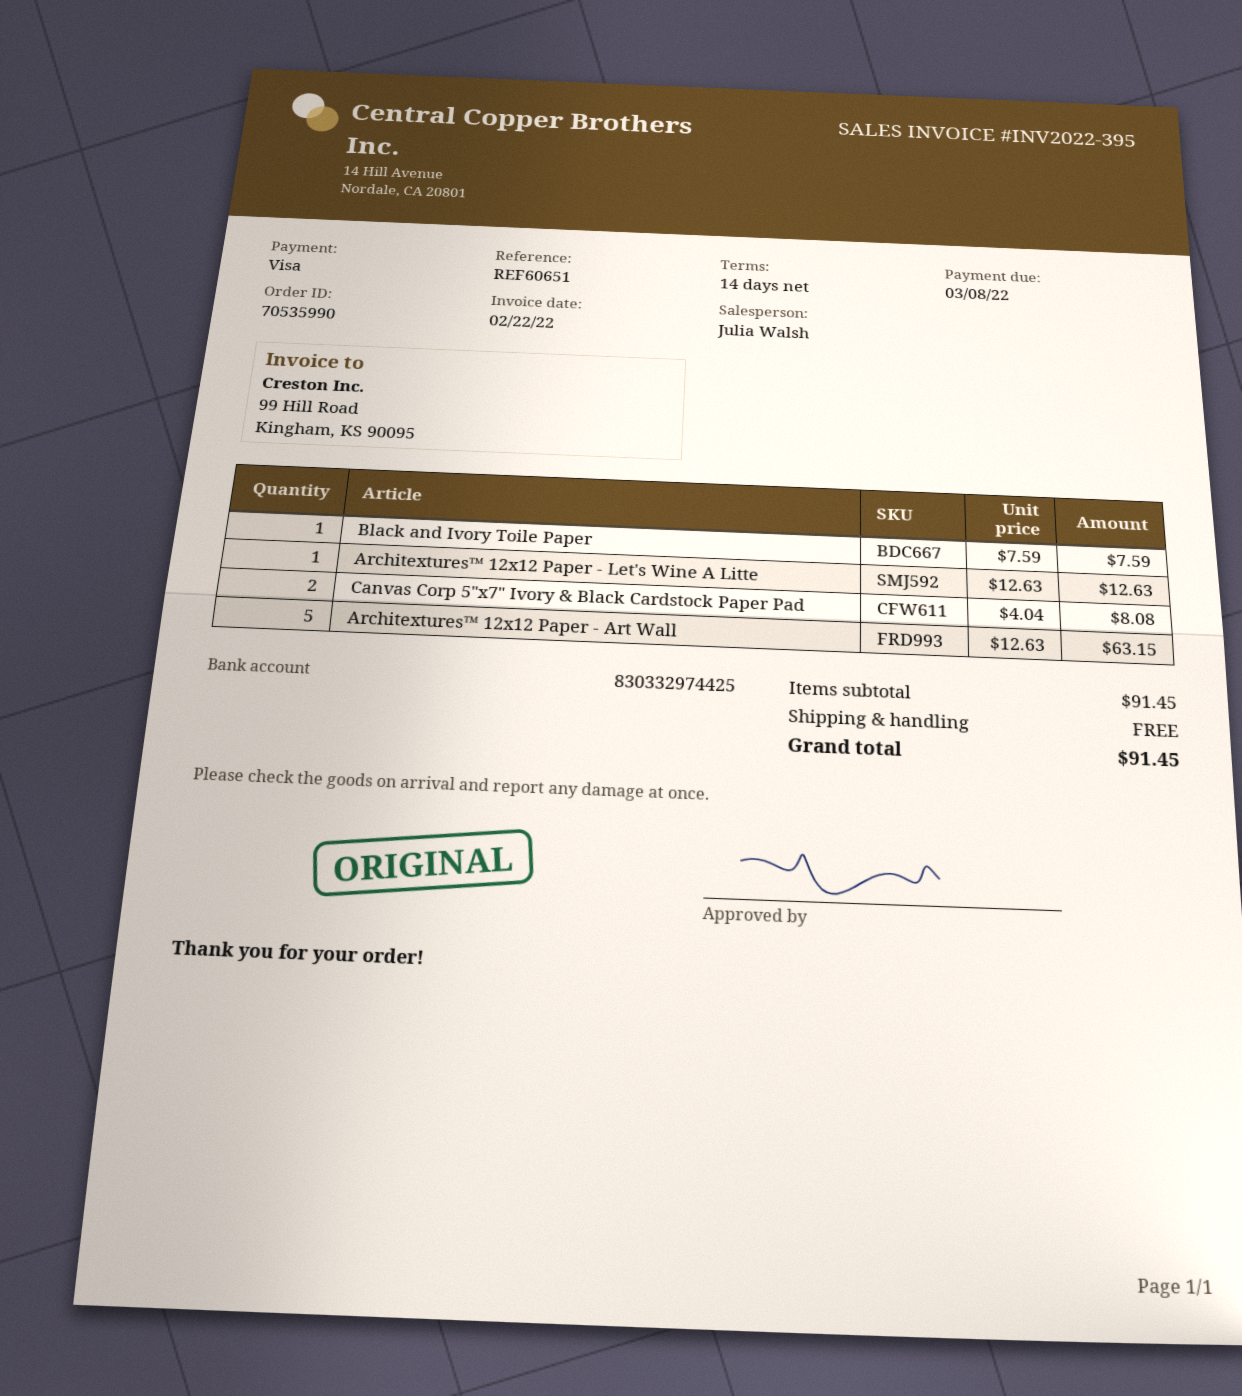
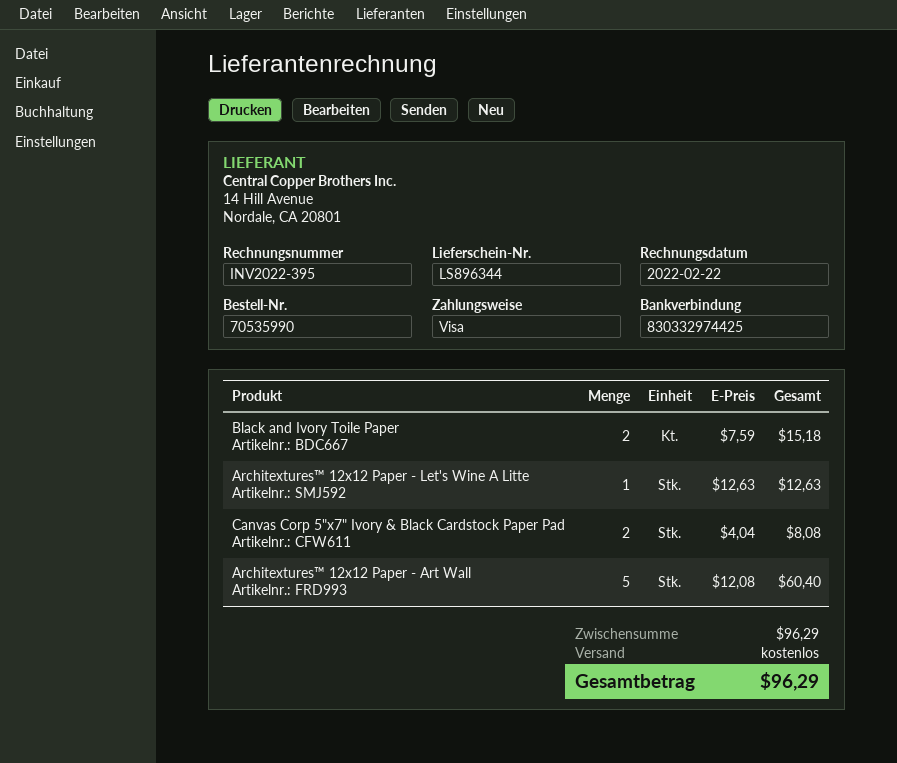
Black and Ivory Toile Paper: 1 x 7.59 = 7.59 -> 2 x 7.59 = 15.18
Architextures™ 12x12 Paper - Art Wall: 5 x 12.63 = 63.15 -> 5 x 12.08 = 60.40
subtotal: 91.45 -> 96.29
total: 91.45 -> 96.29

